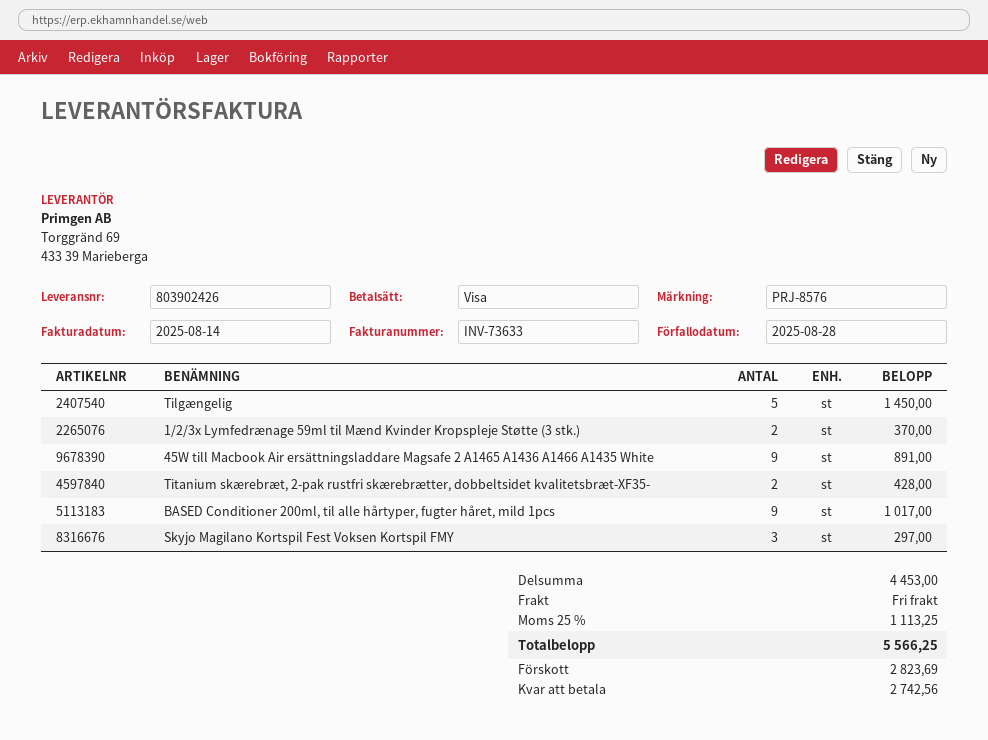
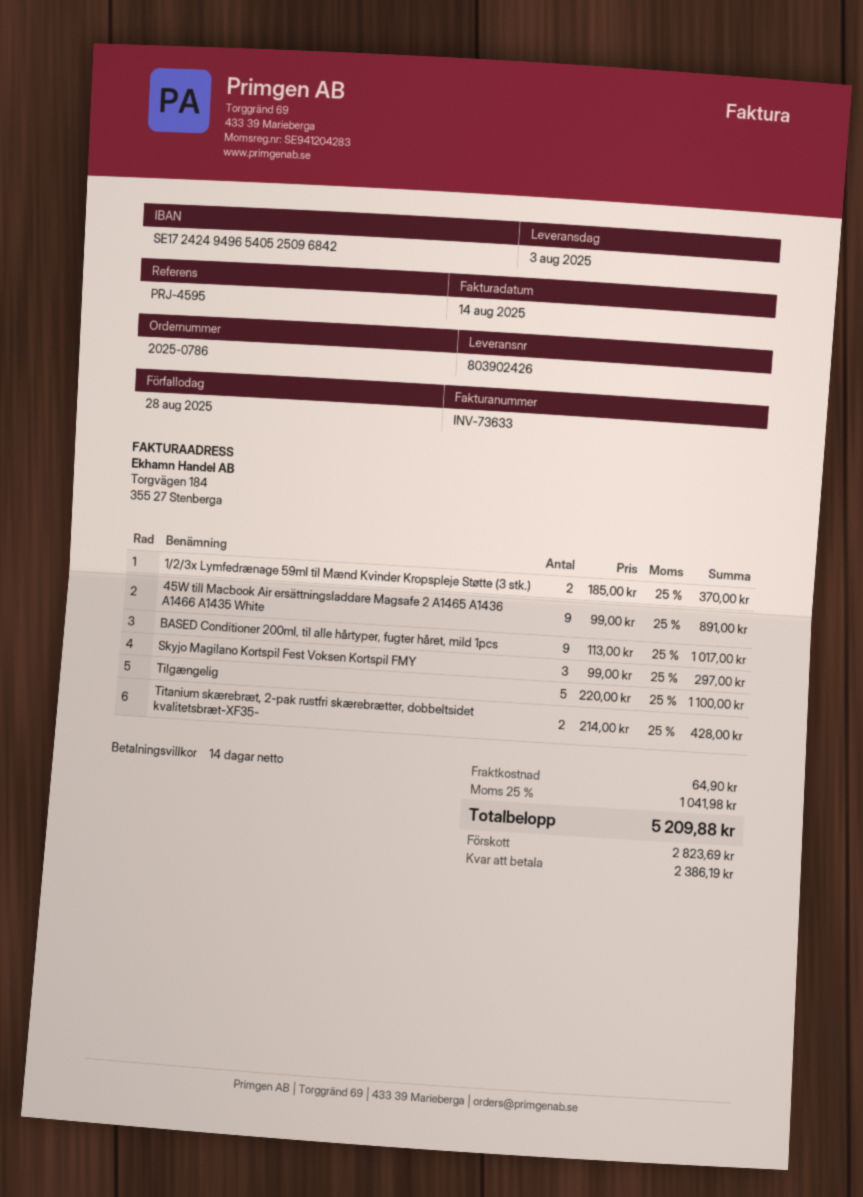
reference: PRJ-8576 -> PRJ-4595
Tilgængelig: 5 for 1450.00 -> 5 for 1100.00
shipping: 0.00 -> 64.90
tax: 25% = 1113.25 -> 25% = 1041.98
total: 5566.25 -> 5209.88
balance: 2742.56 -> 2386.19

